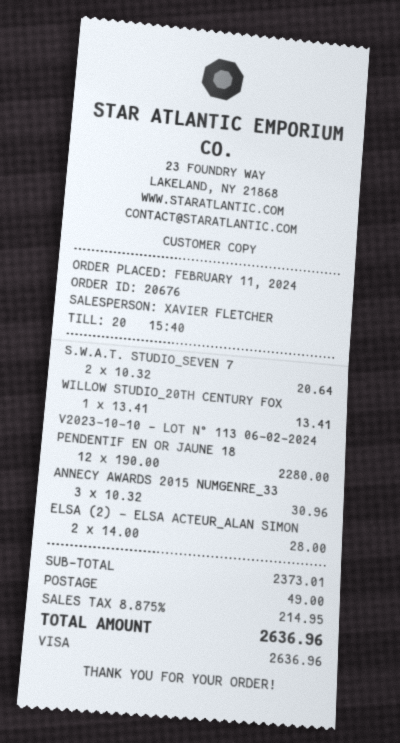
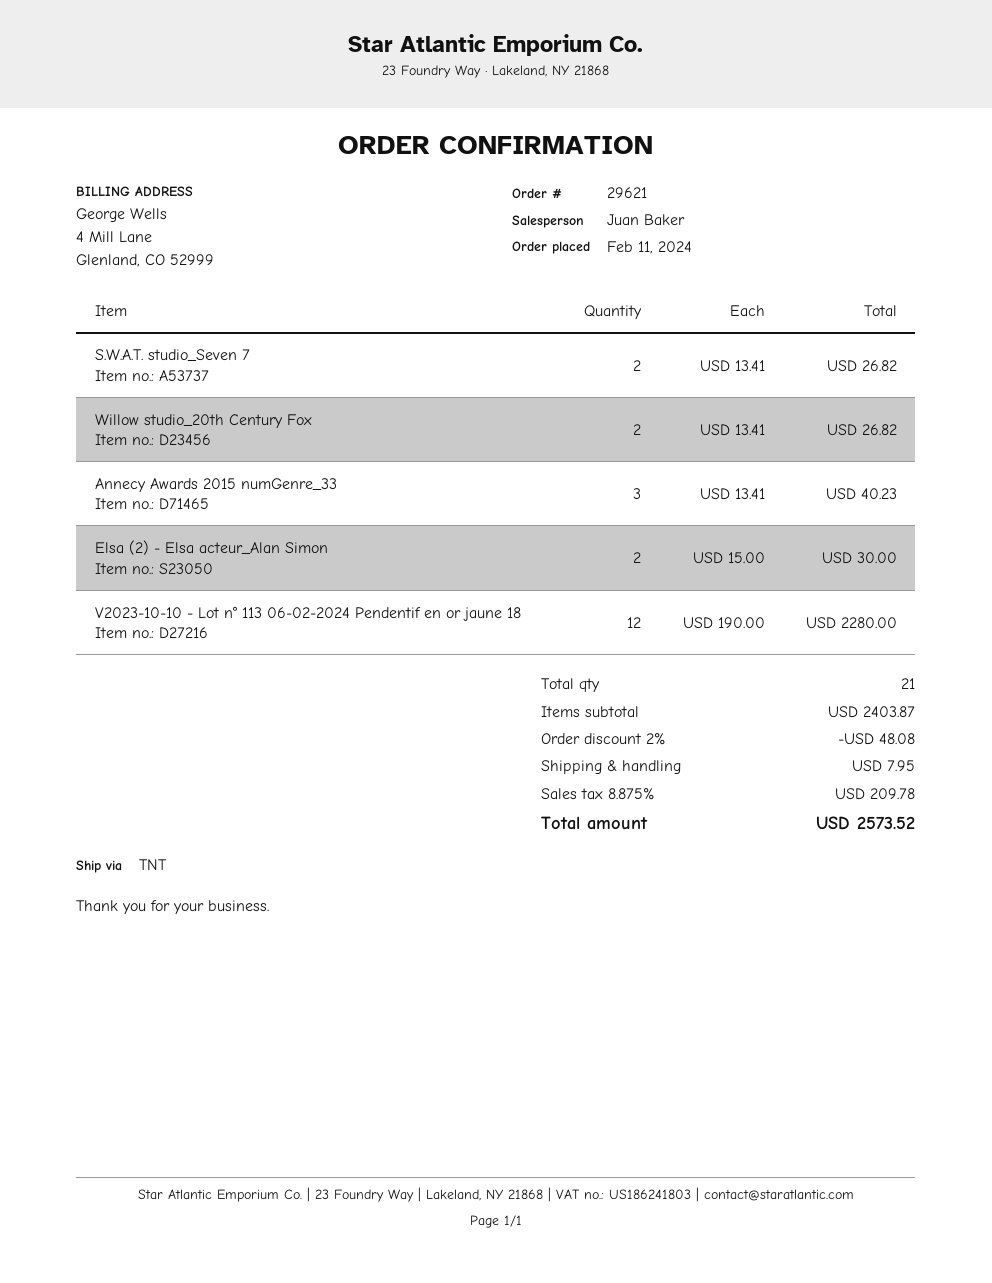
order number: 20676 -> 29621
sales rep: XAVIER FLETCHER -> Juan Baker
S.W.A.T. STUDIO_SEVEN 7: 2 x 10.32 = 20.64 -> 2 x 13.41 = 26.82
WILLOW STUDIO_20TH CENTURY FOX: 1 x 13.41 = 13.41 -> 2 x 13.41 = 26.82
ANNECY AWARDS 2015 NUMGENRE_33: 3 x 10.32 = 30.96 -> 3 x 13.41 = 40.23
ELSA (2) - ELSA ACTEUR_ALAN SIMON: 2 x 14.00 = 28.00 -> 2 x 15.00 = 30.00
subtotal: 2373.01 -> 2403.87
discount: none -> 2% = 48.08
shipping: 49.00 -> 7.95
tax: 8.875% = 214.95 -> 8.875% = 209.78
total: 2636.96 -> 2573.52

